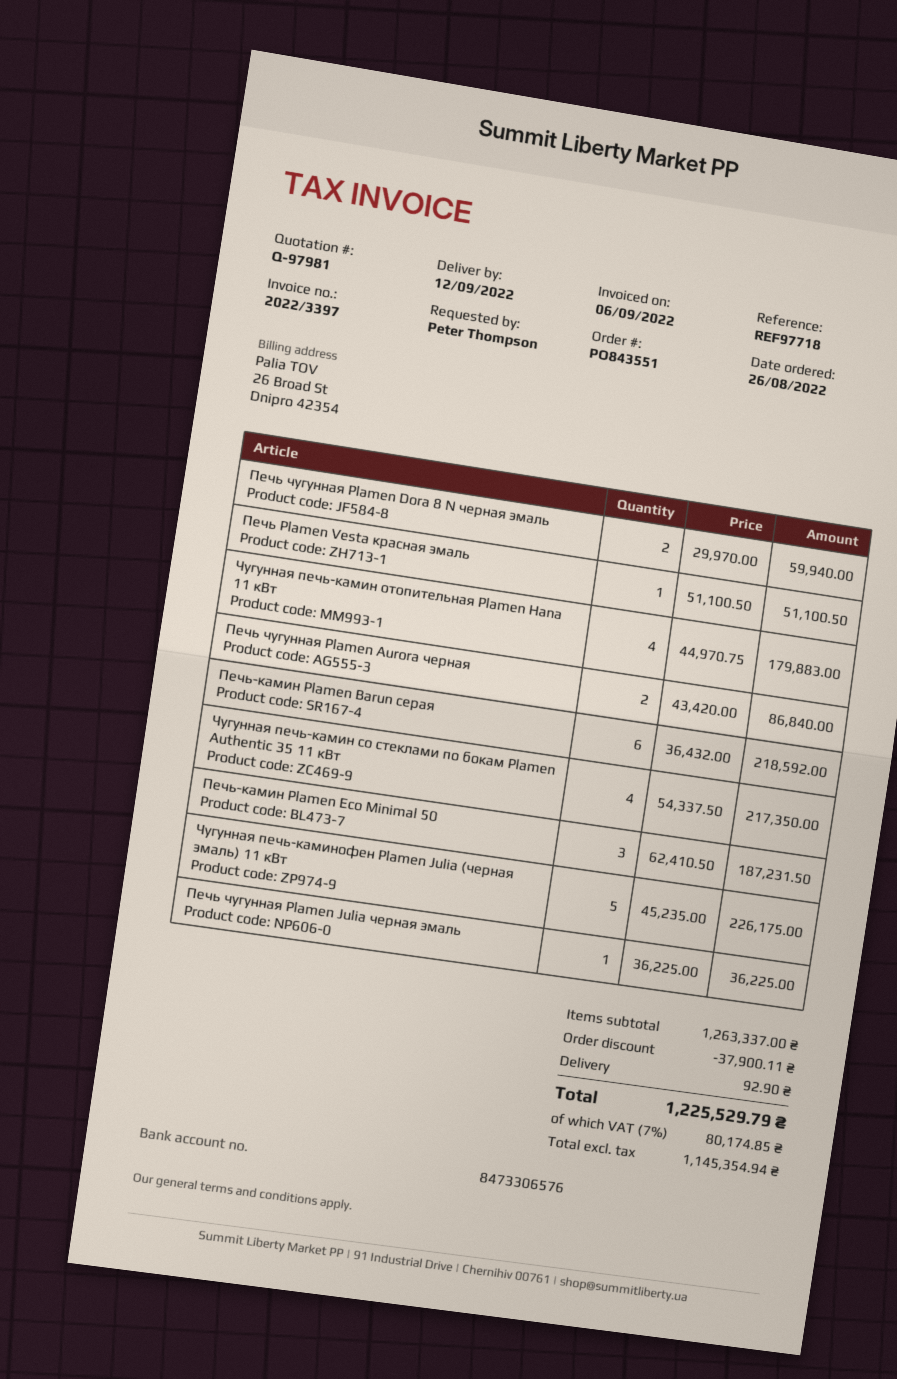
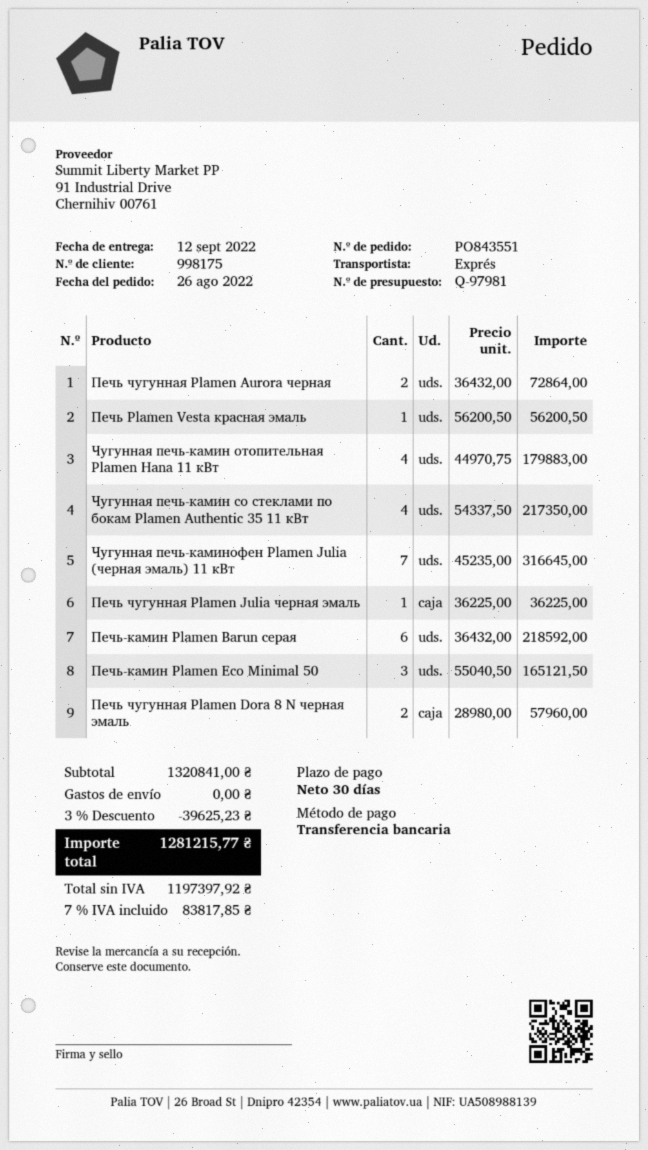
Печь чугунная Plamen Dora 8 N черная эмаль: 2 x 29970.00 = 59940.00 -> 2 x 28980.00 = 57960.00
Печь Plamen Vesta красная эмаль: 1 x 51100.50 = 51100.50 -> 1 x 56200.50 = 56200.50
Печь чугунная Plamen Aurora черная: 2 x 43420.00 = 86840.00 -> 2 x 36432.00 = 72864.00
Печь-камин Plamen Eco Minimal 50: 3 x 62410.50 = 187231.50 -> 3 x 55040.50 = 165121.50
Чугунная печь-каминофен Plamen Julia (черная эмаль) 11 кВт: 5 x 45235.00 = 226175.00 -> 7 x 45235.00 = 316645.00
subtotal: 1263337.00 -> 1320841.00
discount: 37900.11 -> 39625.23
shipping: 92.90 -> 0.00
net: 1145354.94 -> 1197397.92
tax: 7% = 80174.85 -> 7% = 83817.85
total: 1225529.79 -> 1281215.77

